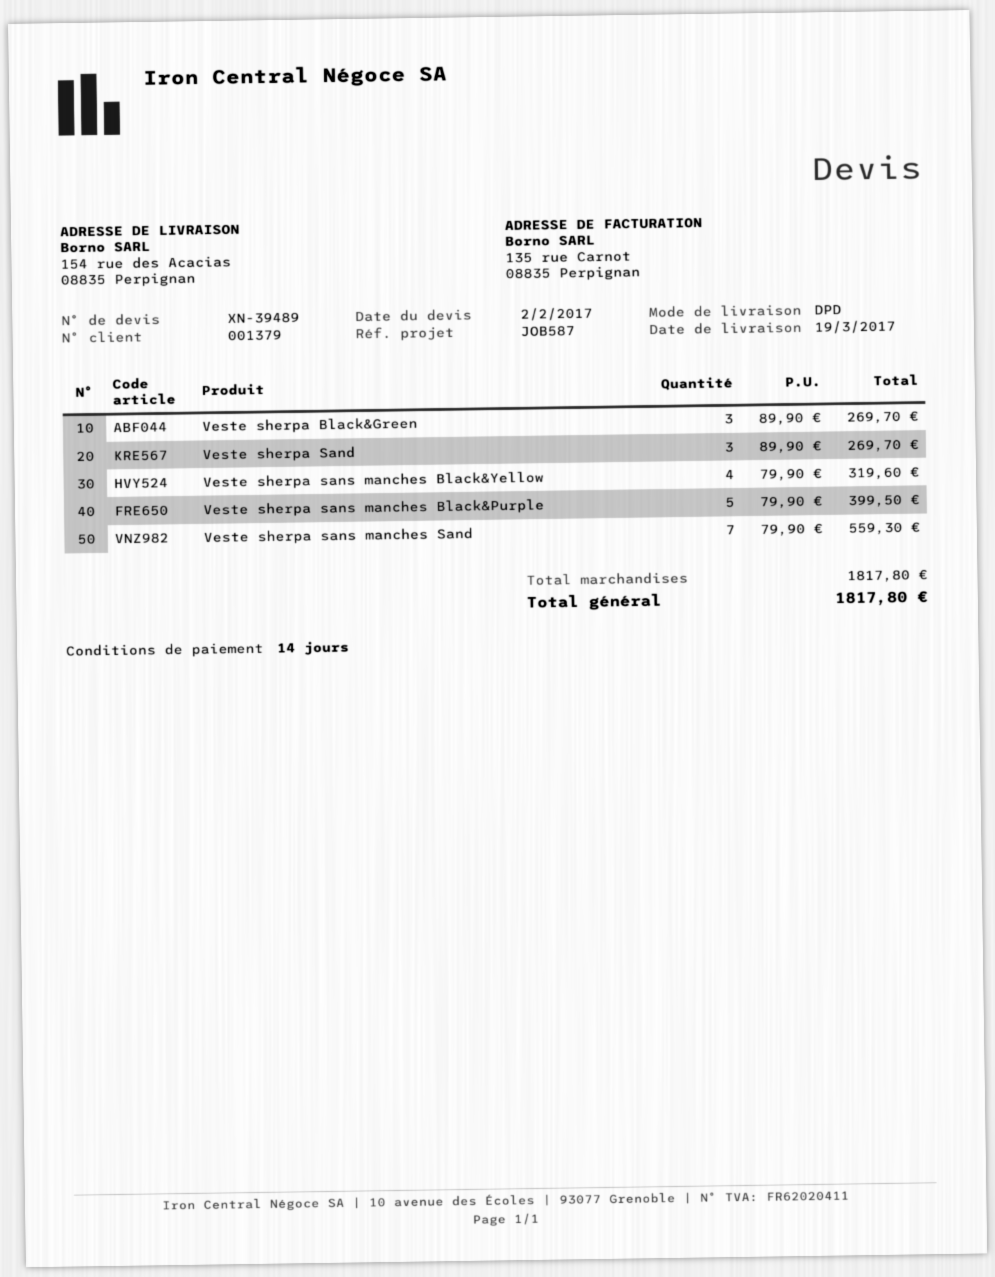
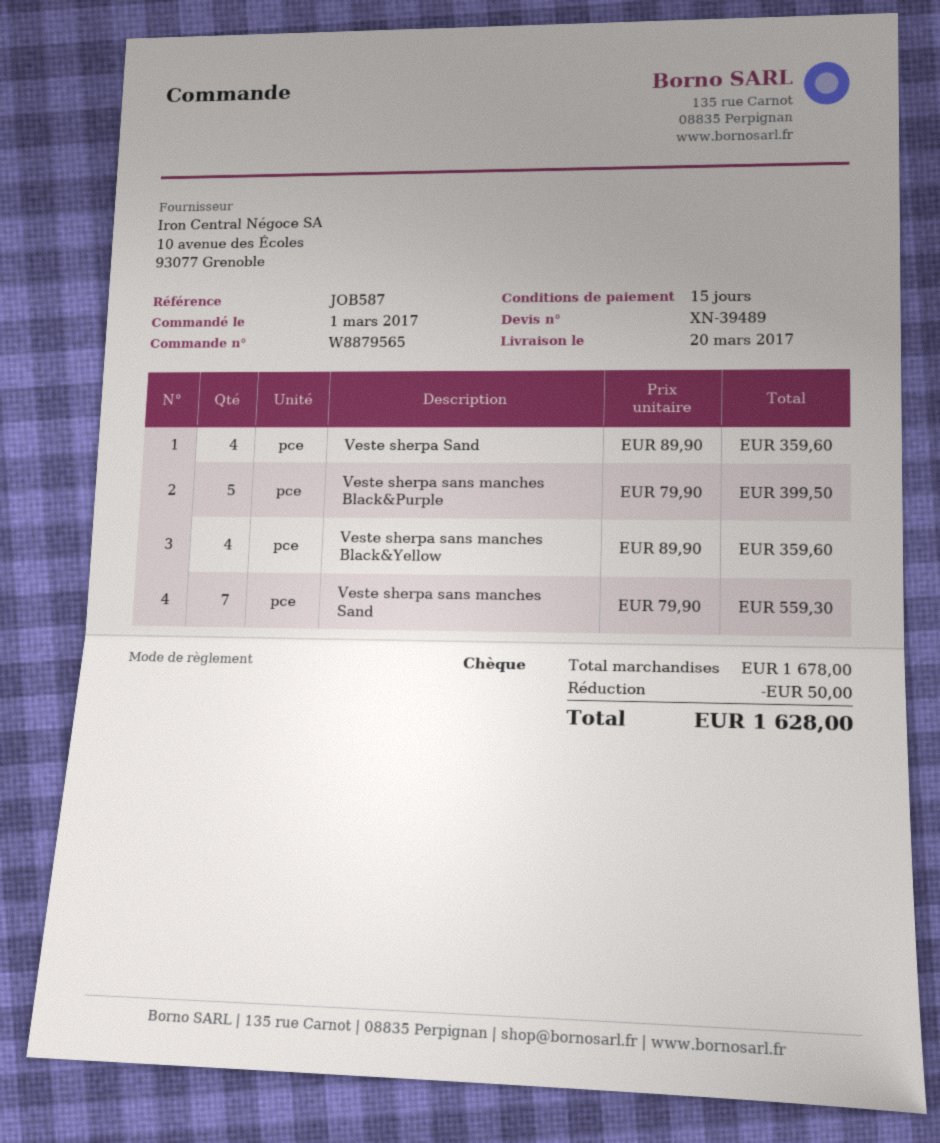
delivery date: 2017-03-19 -> 2017-03-20
payment terms: 14 days -> 15 days
Veste sherpa Black&Green: 3 x 89.90 = 269.70 -> none
Veste sherpa Sand: 3 x 89.90 = 269.70 -> 4 x 89.90 = 359.60
Veste sherpa sans manches Black&Yellow: 4 x 79.90 = 319.60 -> 4 x 89.90 = 359.60
subtotal: 1817.80 -> 1678.00
discount: none -> 50.00
total: 1817.80 -> 1628.00

